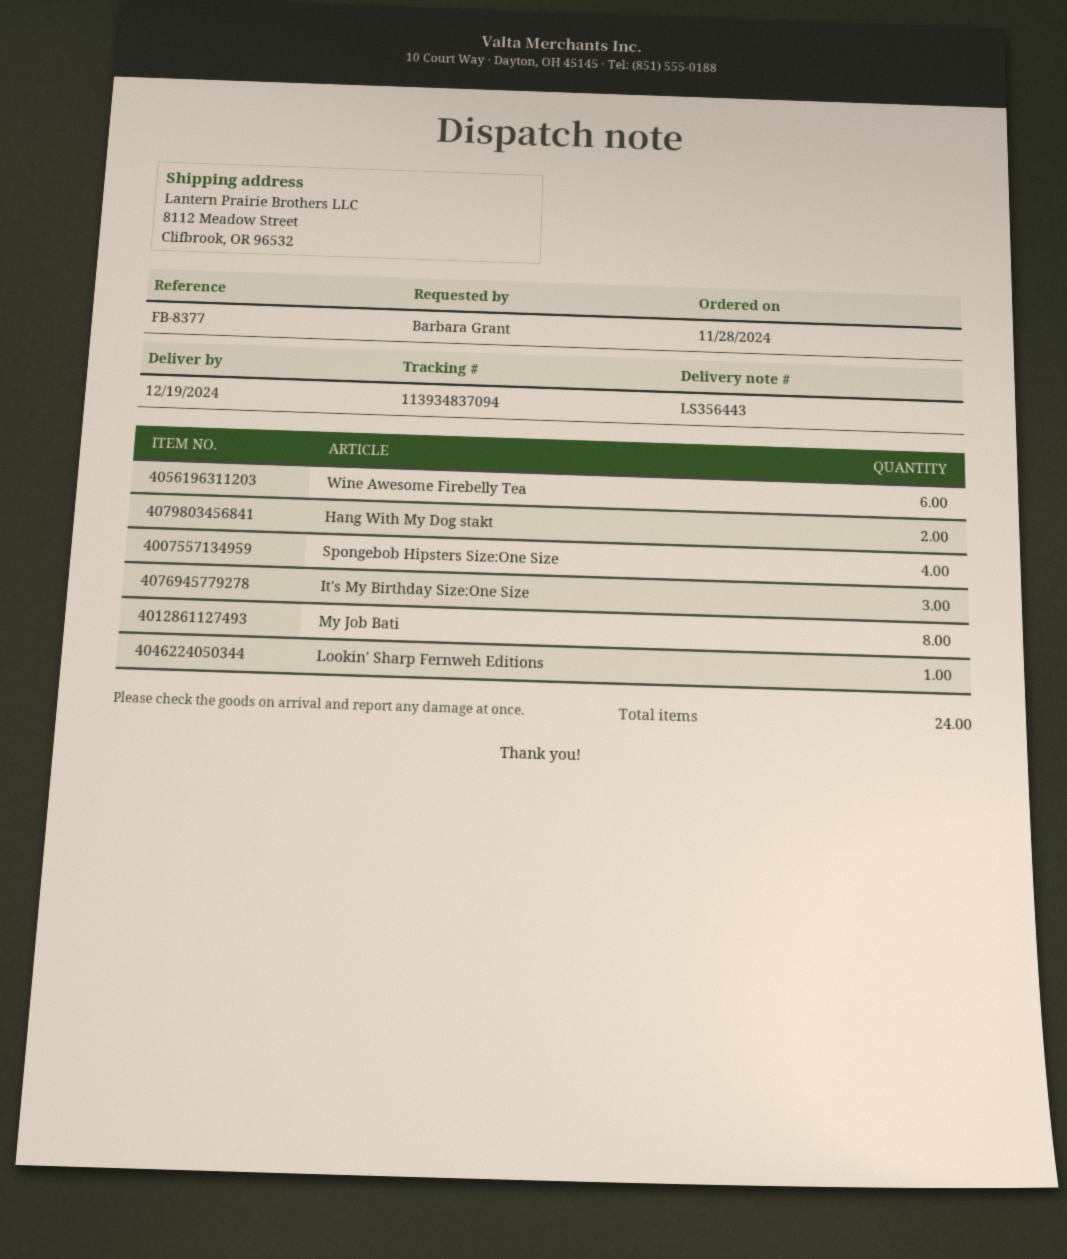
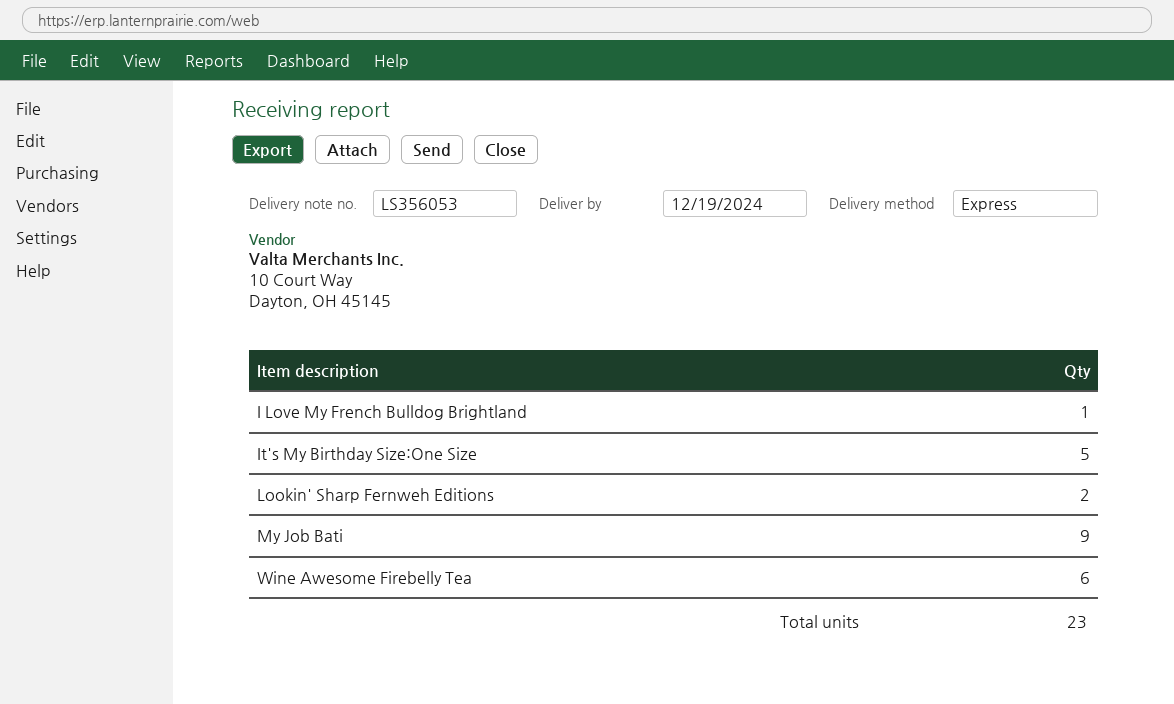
delivery note number: LS356443 -> LS356053
Hang With My Dog stakt: 2 -> none
Spongebob Hipsters Size:One Size: 4 -> none
It's My Birthday Size:One Size: 3 -> 5
My Job Bati: 8 -> 9
Lookin' Sharp Fernweh Editions: 1 -> 2
I Love My French Bulldog Brightland: none -> 1
total quantity: 24 -> 23

